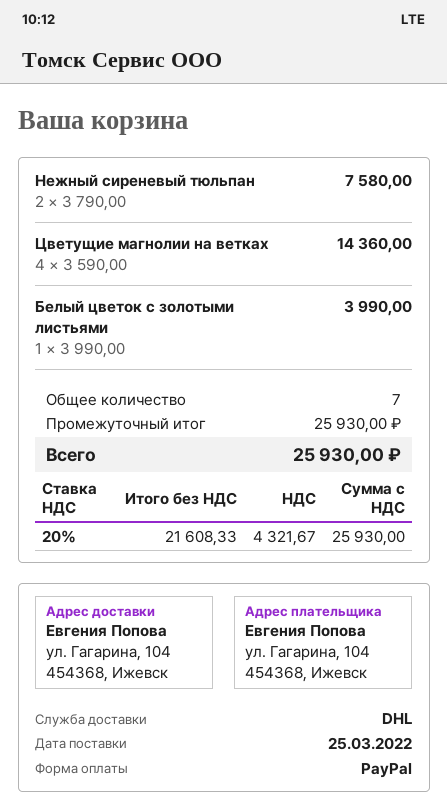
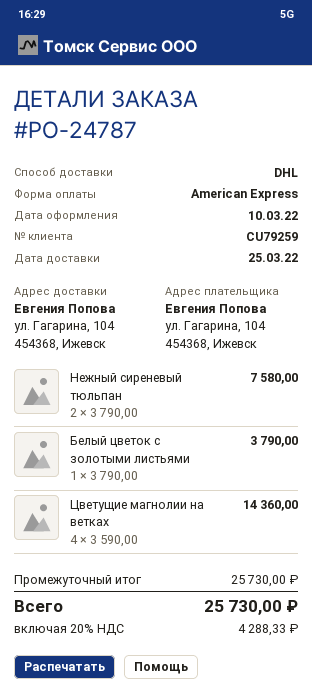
payment method: PayPal -> American Express
Белый цветок с золотыми листьями: 1 x 3990.00 = 3990.00 -> 1 x 3790.00 = 3790.00
subtotal: 25930.00 -> 25730.00
tax: 20% = 4321.67 -> 20% = 4288.33
total: 25930.00 -> 25730.00

